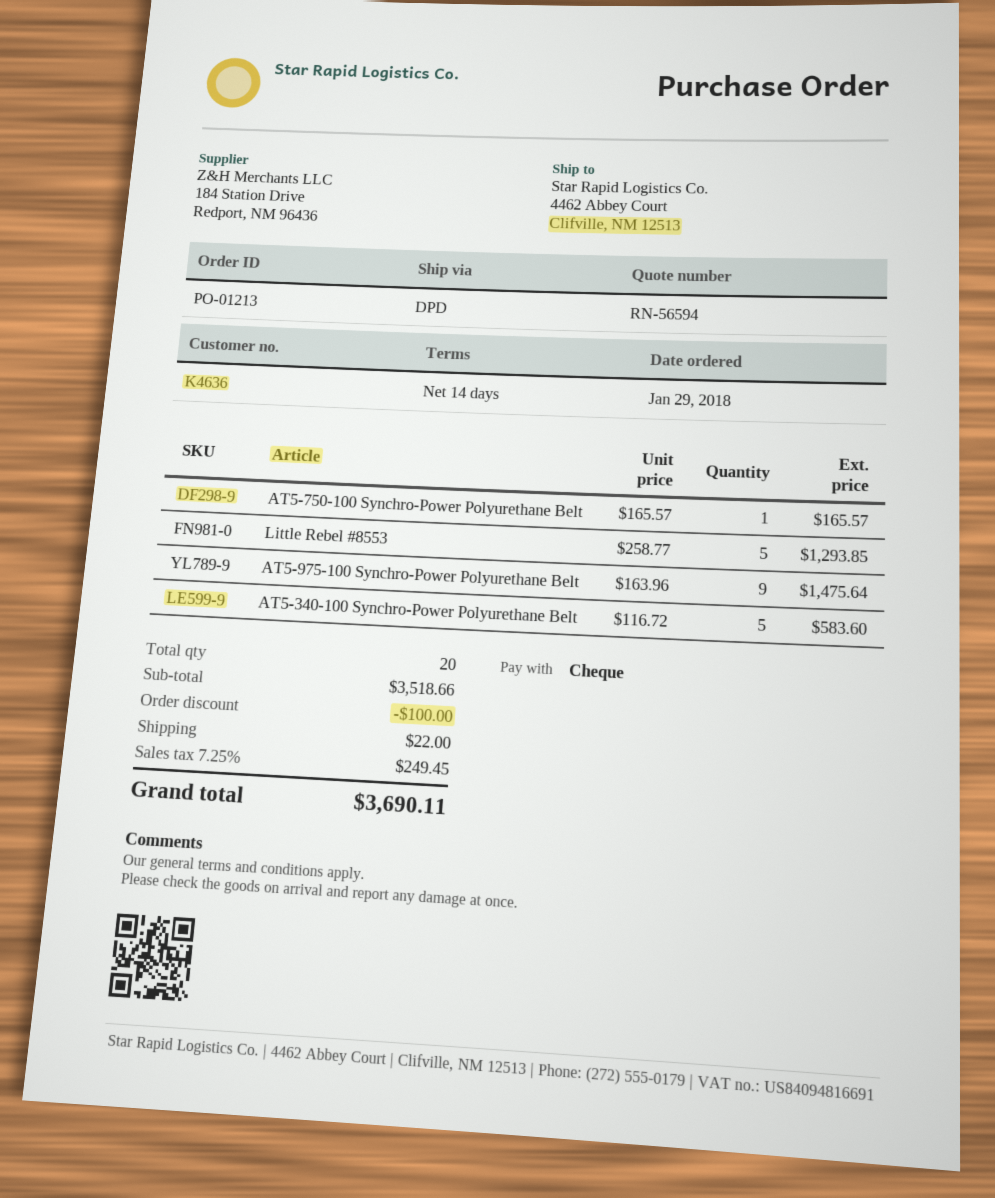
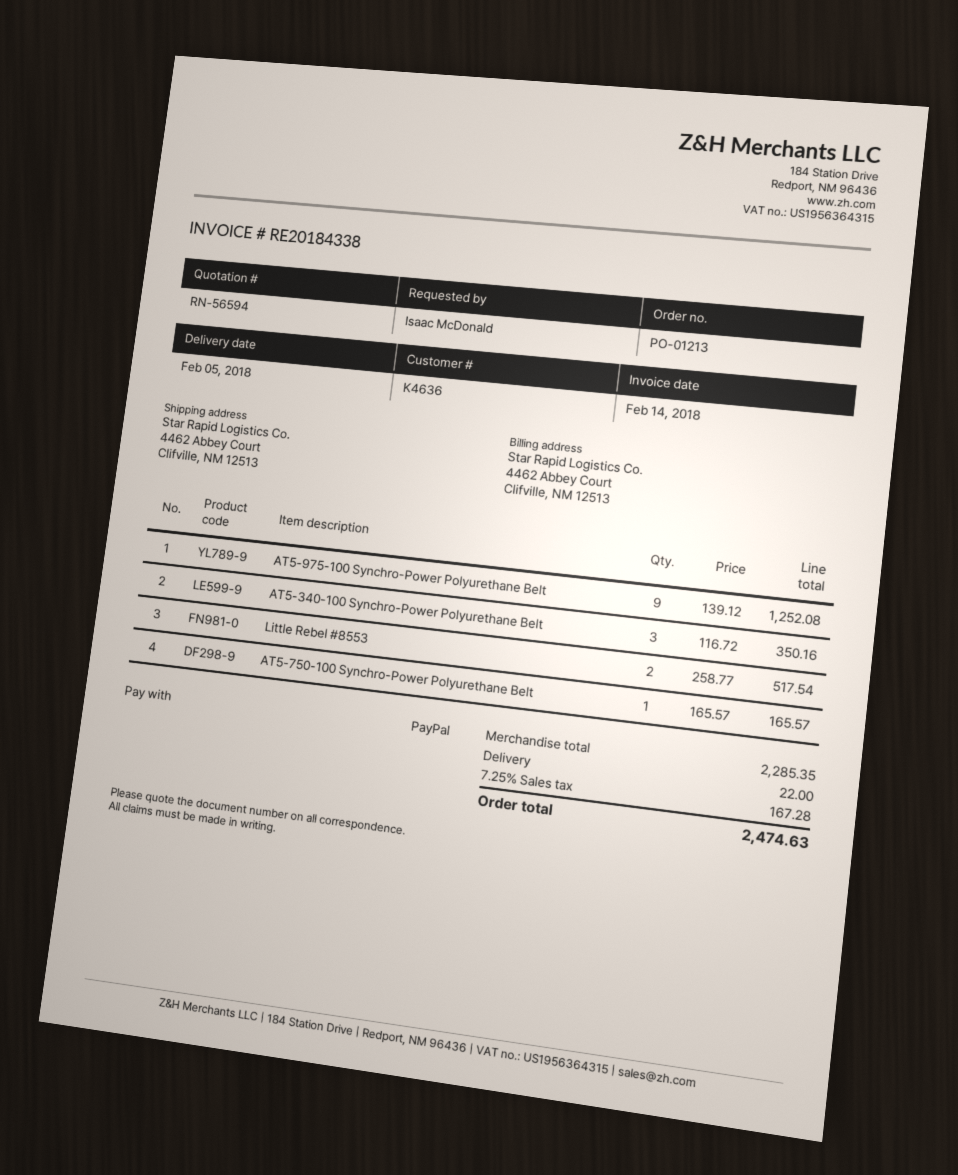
payment method: cheque -> PayPal
Little Rebel #8553: 5 x 258.77 = 1293.85 -> 2 x 258.77 = 517.54
AT5-975-100 Synchro-Power Polyurethane Belt: 9 x 163.96 = 1475.64 -> 9 x 139.12 = 1252.08
AT5-340-100 Synchro-Power Polyurethane Belt: 5 x 116.72 = 583.60 -> 3 x 116.72 = 350.16
subtotal: 3518.66 -> 2285.35
discount: 100.00 -> none
tax: 7.25% = 249.45 -> 7.25% = 167.28
total: 3690.11 -> 2474.63

